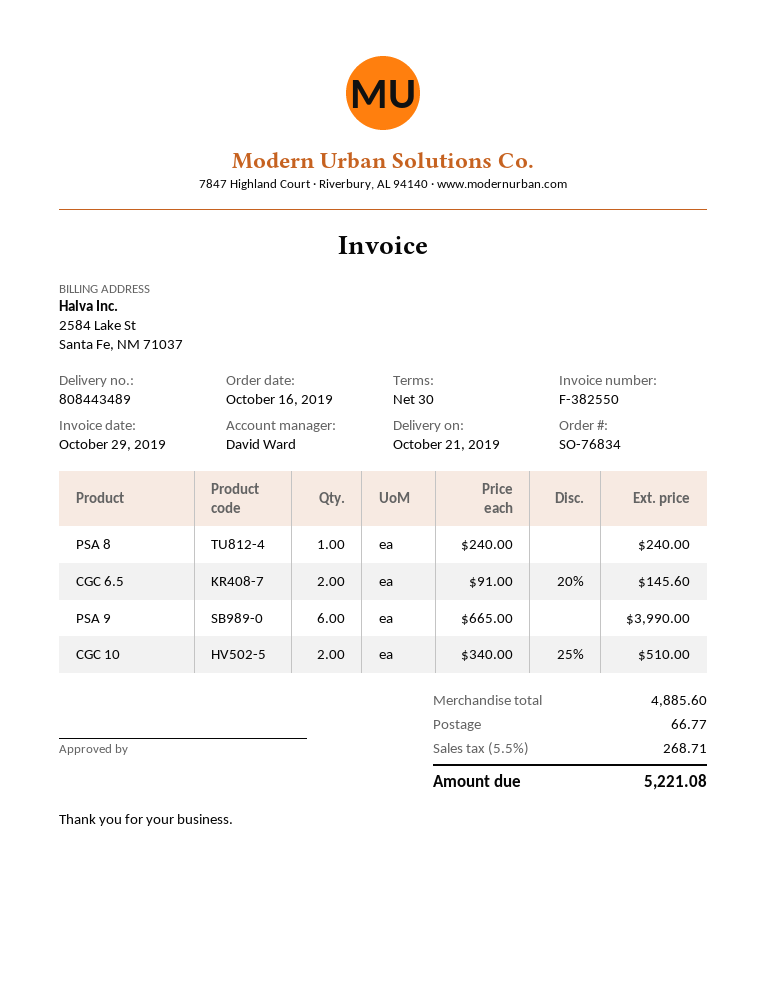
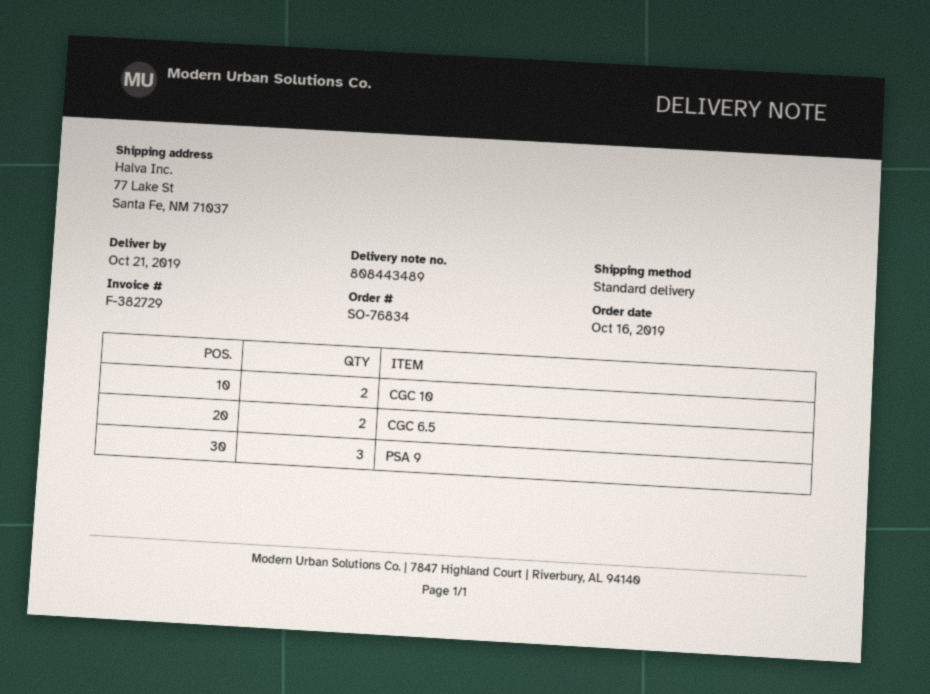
invoice number: F-382550 -> F-382729
PSA 8: 1 -> none
PSA 9: 6 -> 3

